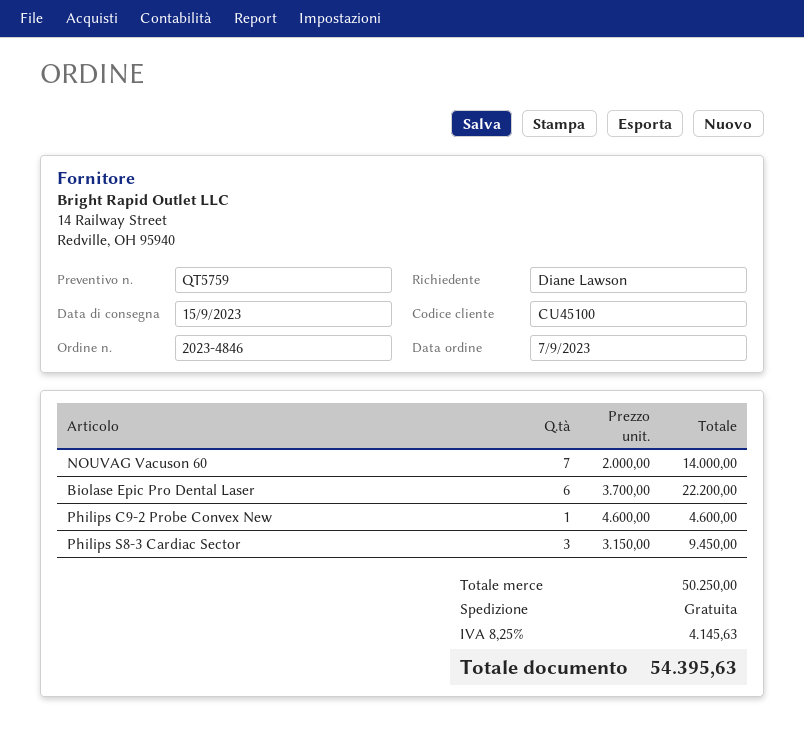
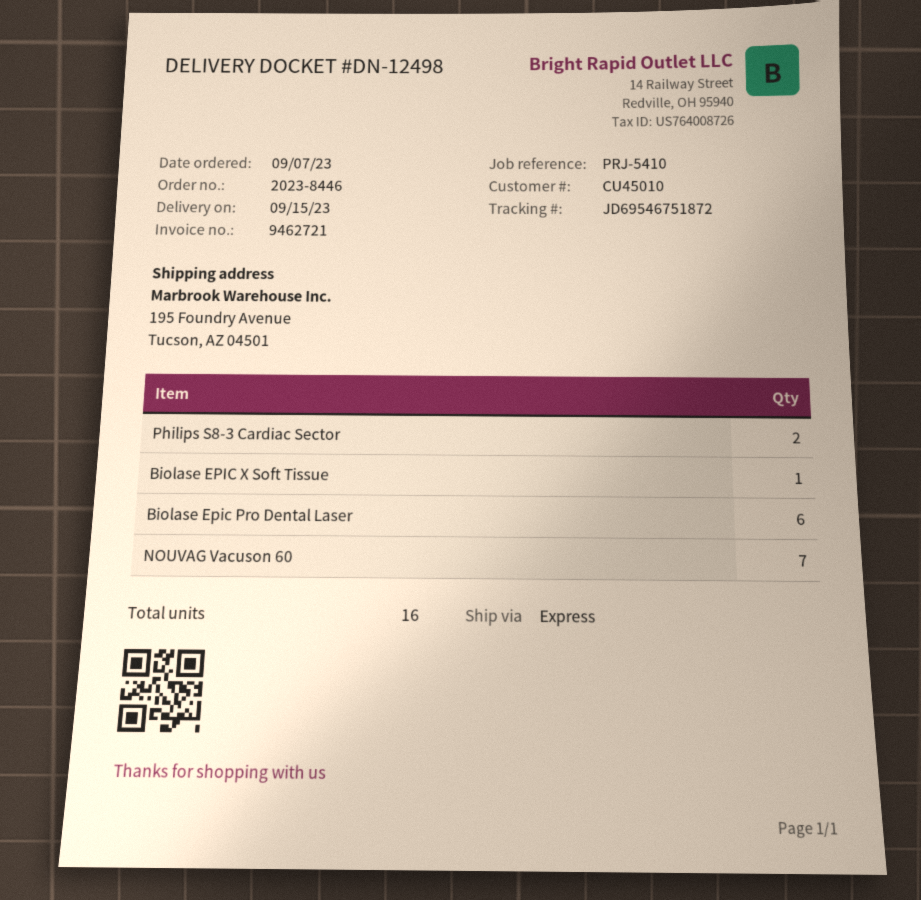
order number: 2023-4846 -> 2023-8446
customer number: CU45100 -> CU45010
Philips C9-2 Probe Convex New: 1 -> none
Philips S8-3 Cardiac Sector: 3 -> 2
Biolase EPIC X Soft Tissue: none -> 1

